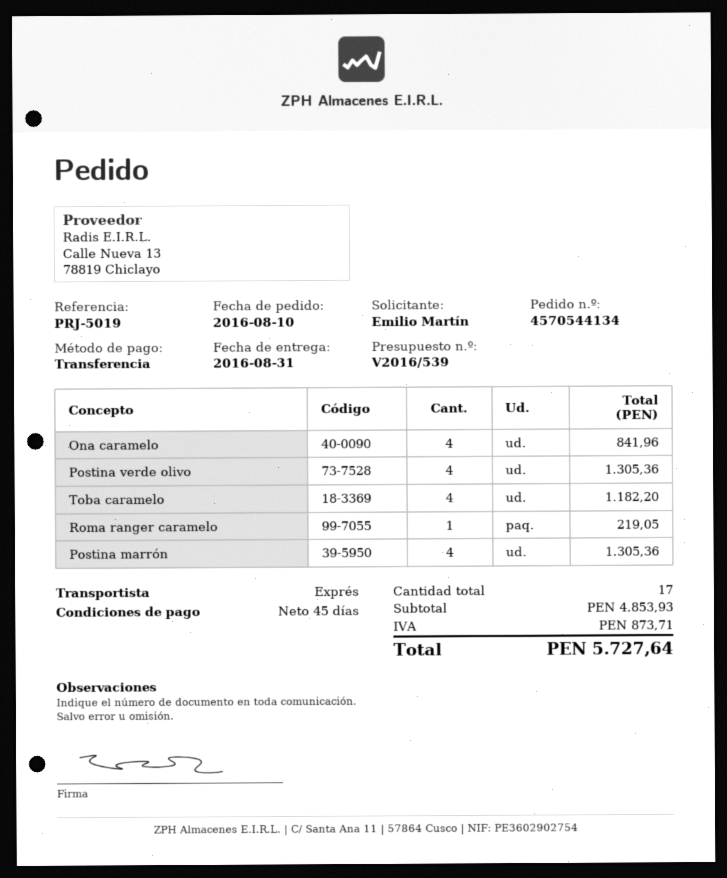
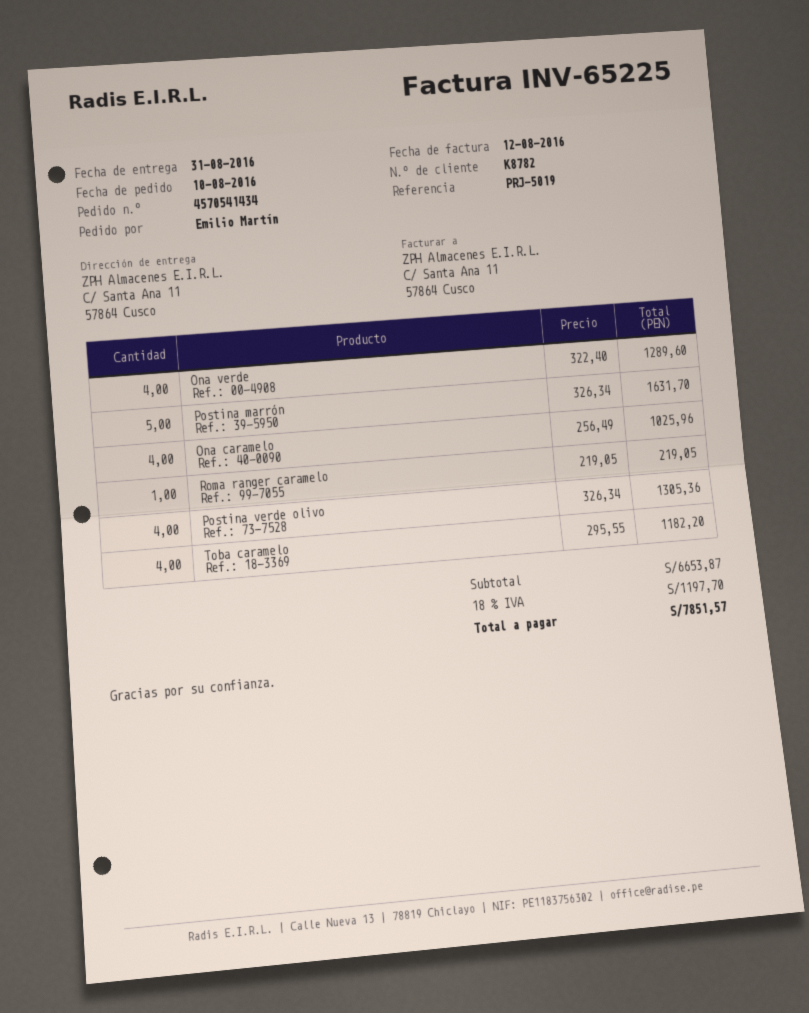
order number: 4570544134 -> 4570541434
Ona caramelo: 4 for 841.96 -> 4 for 1025.96
Postina marrón: 4 for 1305.36 -> 5 for 1631.70
Ona verde: none -> 4 for 1289.60
subtotal: 4853.93 -> 6653.87
tax: 873.71 -> 1197.70
total: 5727.64 -> 7851.57

